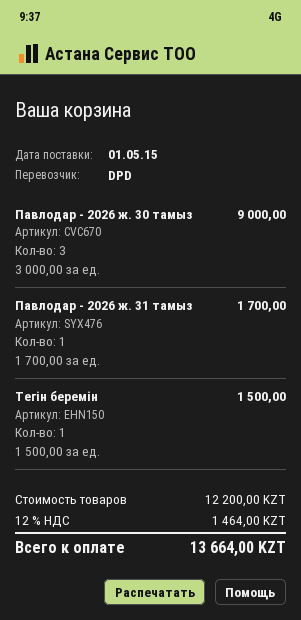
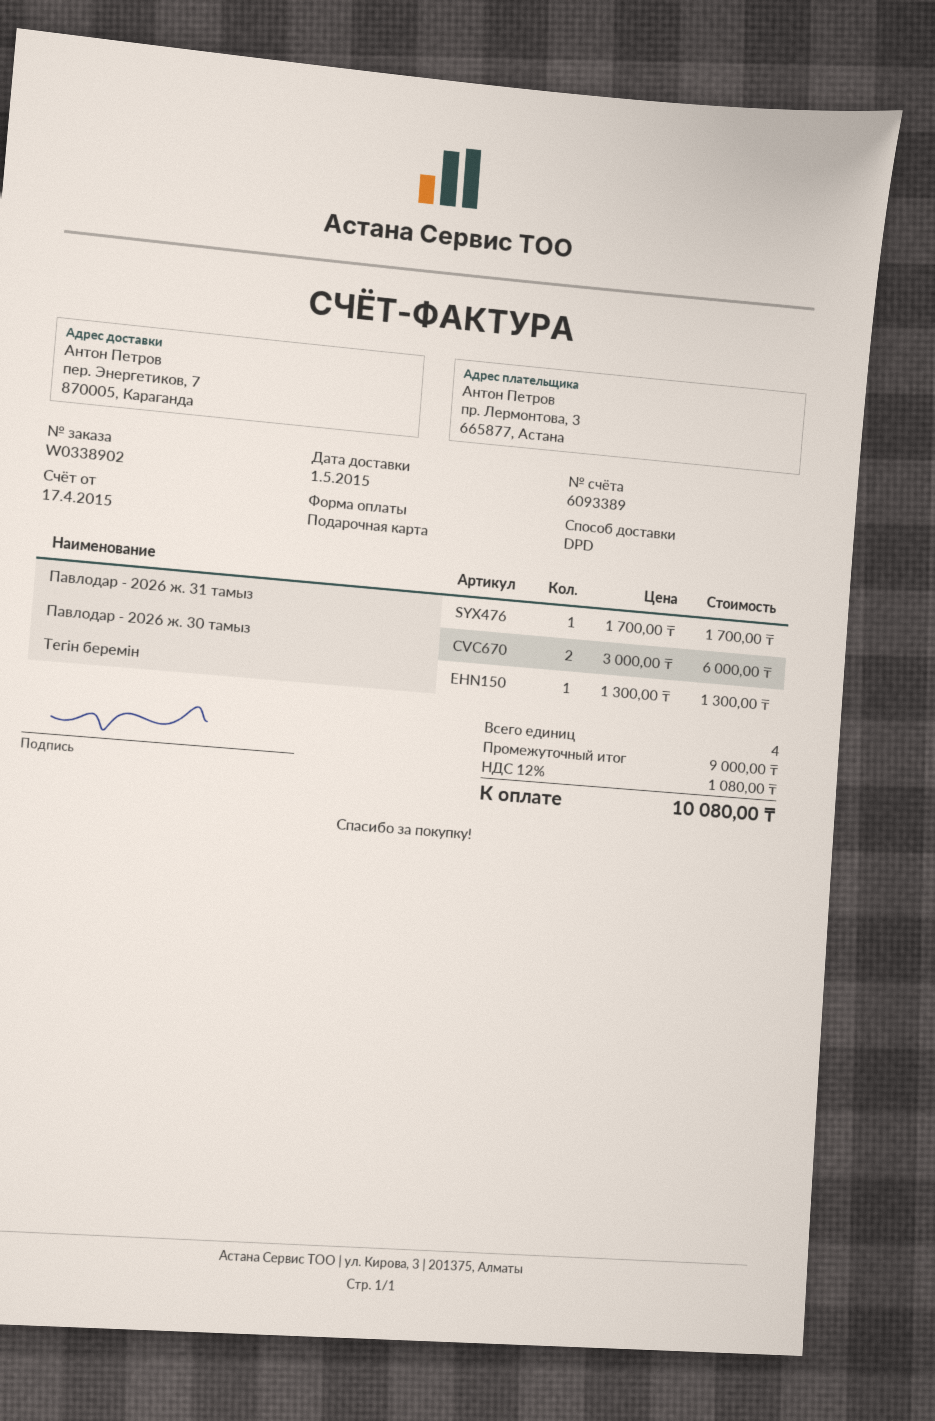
Павлодар - 2026 ж. 30 тамыз: 3 x 3000.00 = 9000.00 -> 2 x 3000.00 = 6000.00
Тегін беремін: 1 x 1500.00 = 1500.00 -> 1 x 1300.00 = 1300.00
subtotal: 12200.00 -> 9000.00
tax: 12% = 1464.00 -> 12% = 1080.00
total: 13664.00 -> 10080.00

